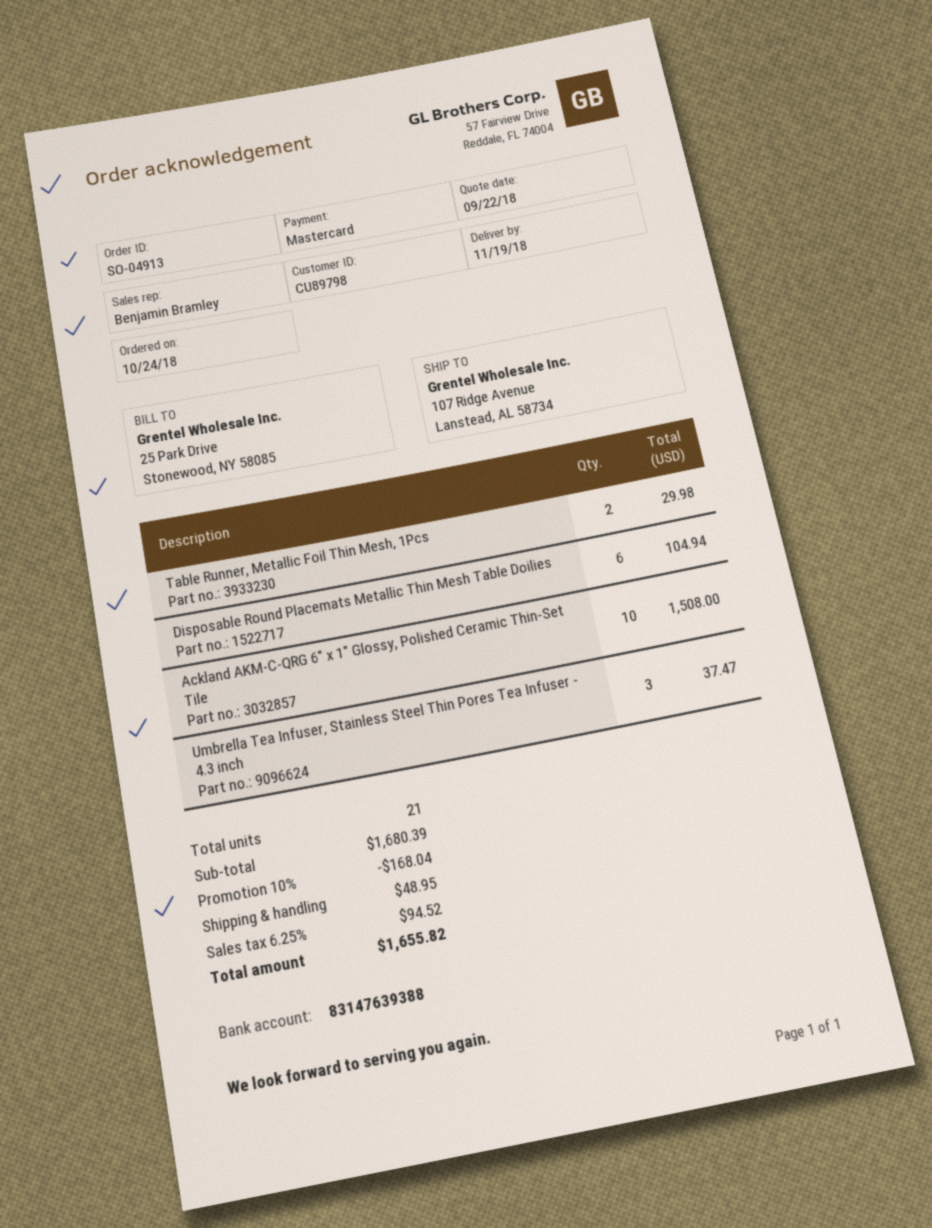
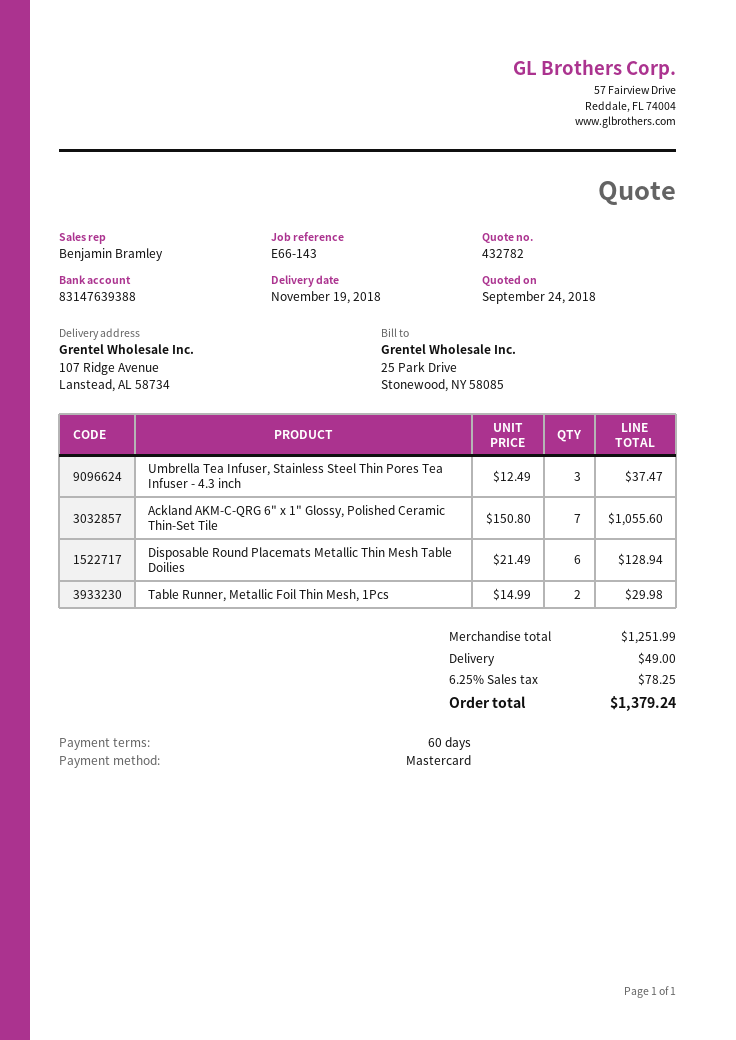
quote date: 2018-09-22 -> 2018-09-24
Disposable Round Placemats Metallic Thin Mesh Table Doilies: 6 for 104.94 -> 6 for 128.94
Ackland AKM-C-QRG 6" x 1" Glossy, Polished Ceramic Thin-Set Tile: 10 for 1508.00 -> 7 for 1055.60
subtotal: 1680.39 -> 1251.99
discount: 10% = 168.04 -> none
shipping: 48.95 -> 49.00
tax: 6.25% = 94.52 -> 6.25% = 78.25
total: 1655.82 -> 1379.24

